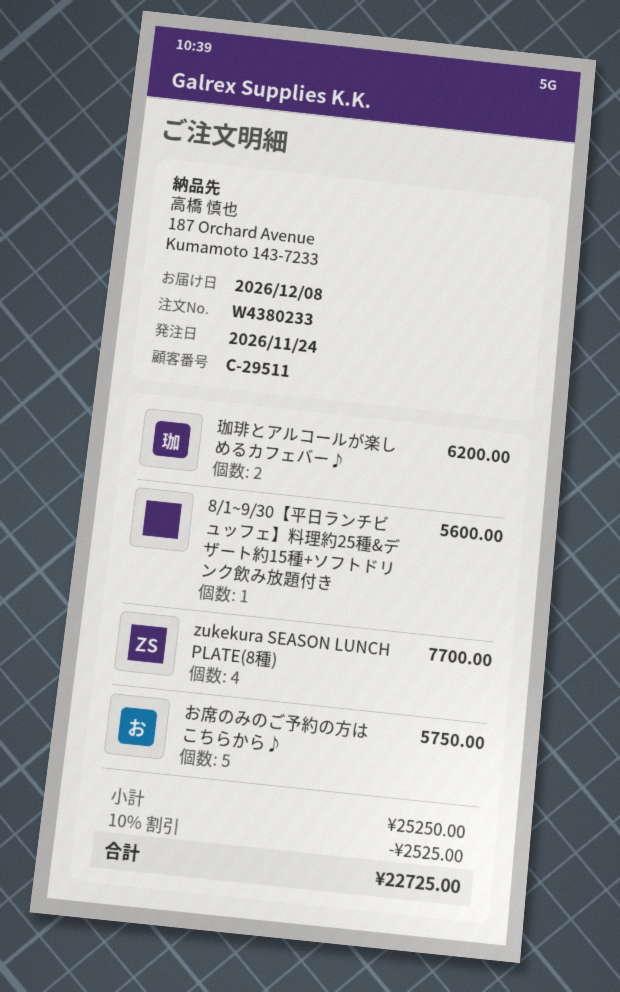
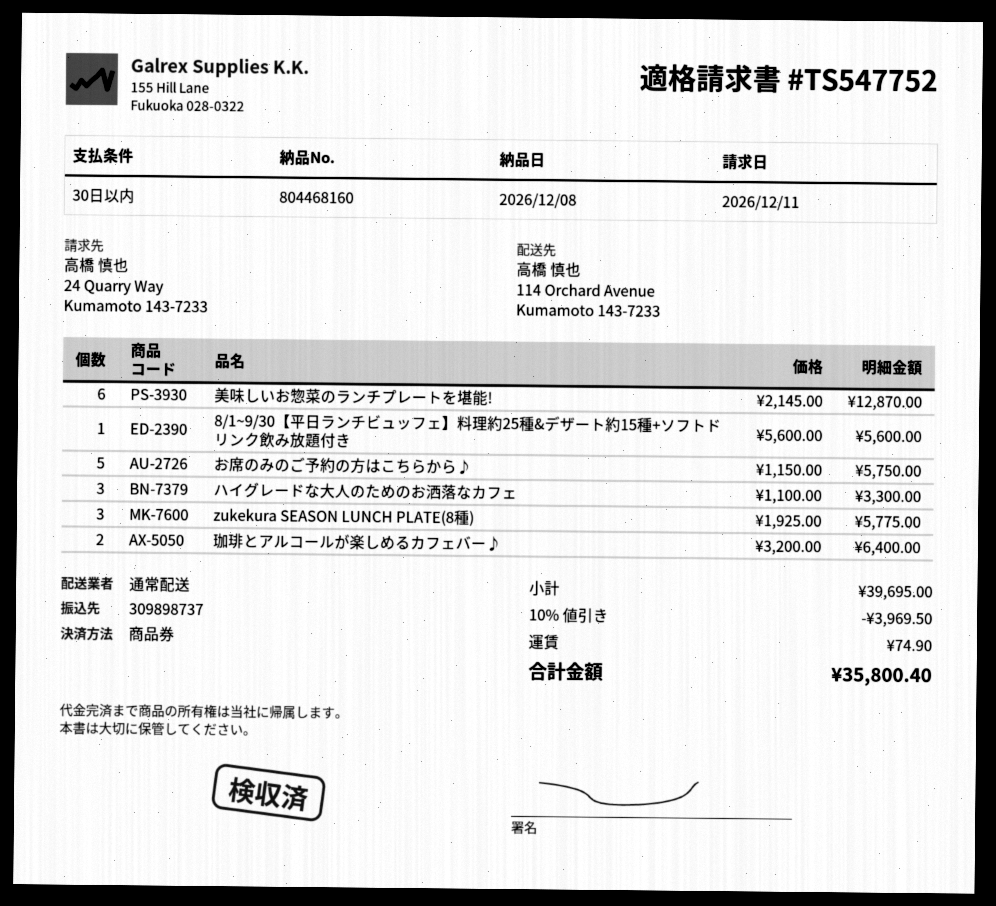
ship to: 187 Orchard Avenue, Kumamoto 143-7233 -> 114 Orchard Avenue, Kumamoto 143-7233
珈琲とアルコールが楽しめるカフェバー♪: 2 for 6200.00 -> 2 for 6400.00
zukekura SEASON LUNCH PLATE(8種): 4 for 7700.00 -> 3 for 5775.00
美味しいお惣菜のランチプレートを堪能!: none -> 6 for 12870.00
ハイグレードな大人のためのお洒落なカフェ: none -> 3 for 3300.00
subtotal: 25250.00 -> 39695.00
discount: 10% = 2525.00 -> 10% = 3969.50
shipping: none -> 74.90
total: 22725.00 -> 35800.40

